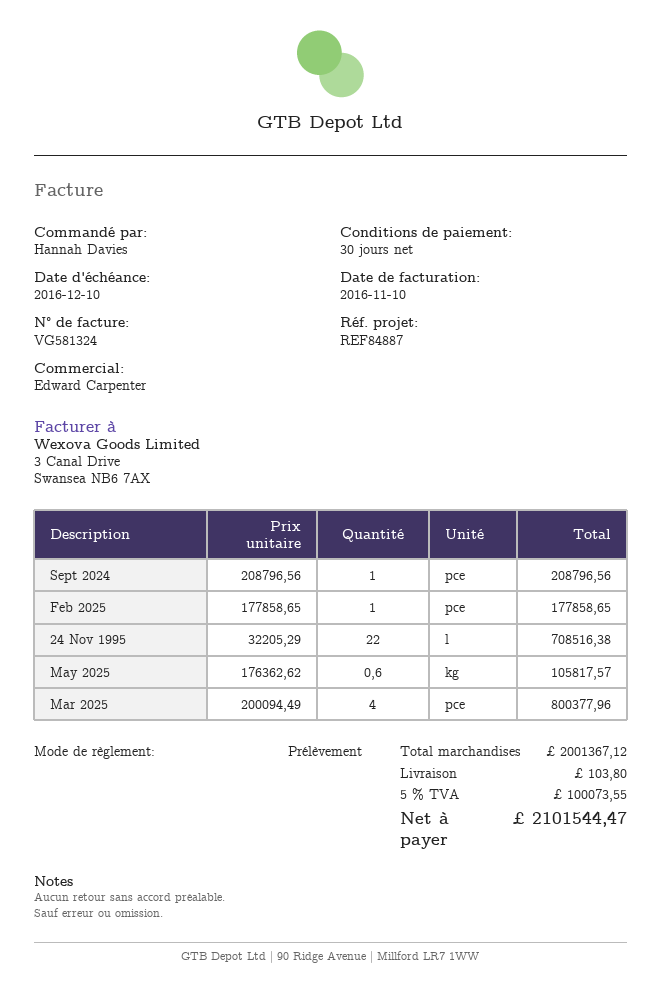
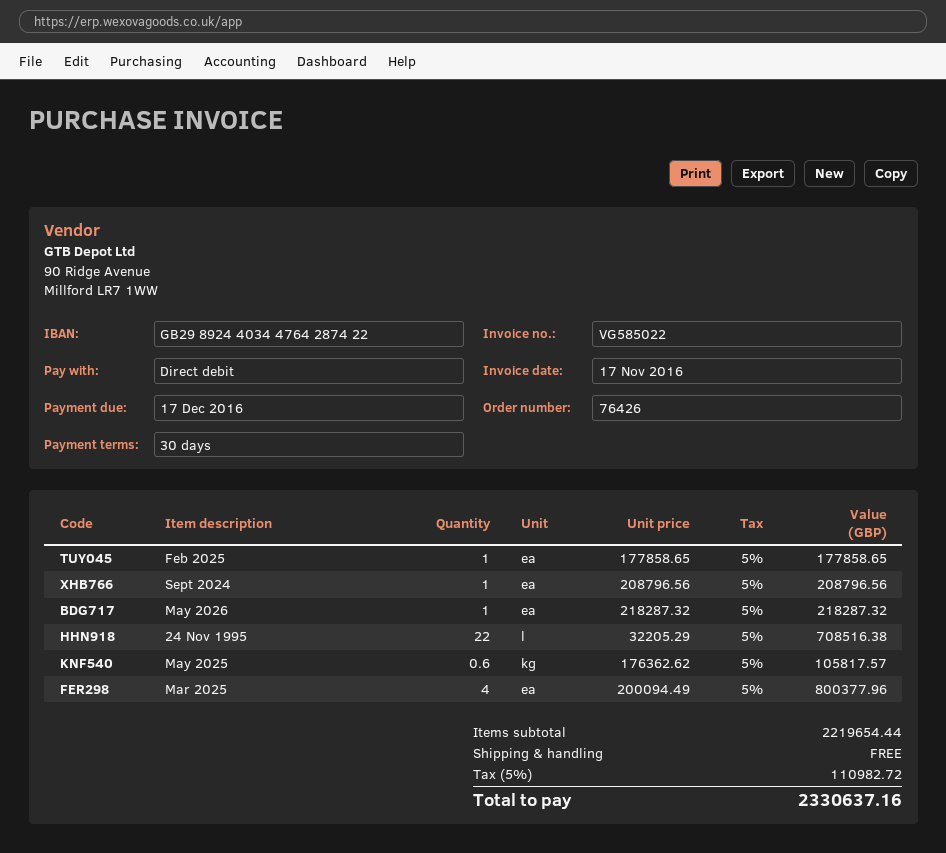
invoice number: VG581324 -> VG585022
invoice date: 2016-11-10 -> 2016-11-17
due date: 2016-12-10 -> 2016-12-17
May 2026: none -> 1 x 218287.32 = 218287.32
subtotal: 2001367.12 -> 2219654.44
shipping: 103.80 -> 0.00
tax: 5% = 100073.55 -> 5% = 110982.72
total: 2101544.47 -> 2330637.16

